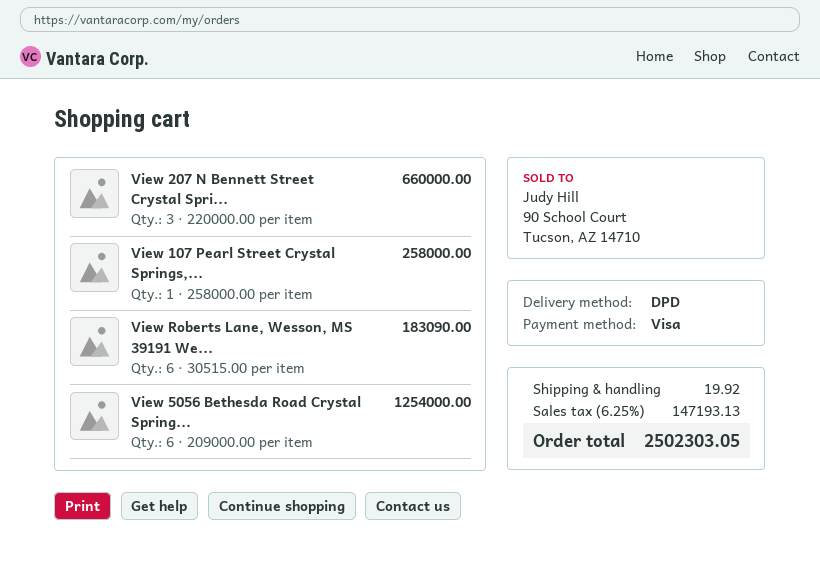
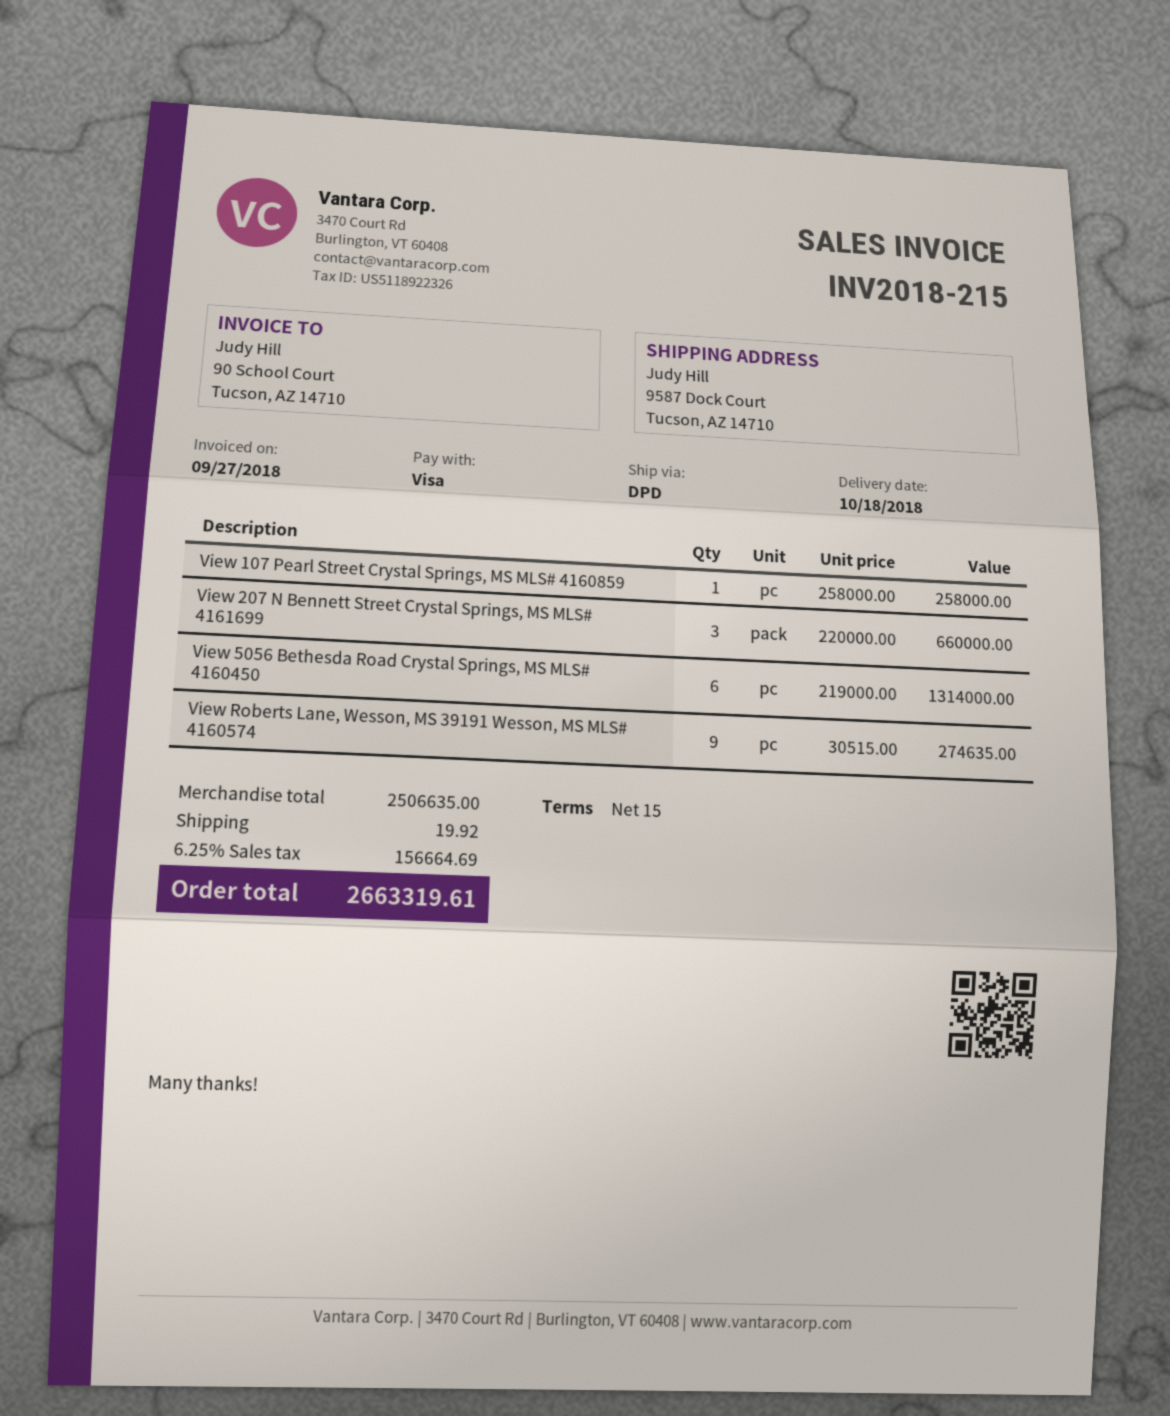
View Roberts Lane, Wesson, MS 39191 We...: 6 x 30515.00 = 183090.00 -> 9 x 30515.00 = 274635.00
View 5056 Bethesda Road Crystal Spring...: 6 x 209000.00 = 1254000.00 -> 6 x 219000.00 = 1314000.00
tax: 6.25% = 147193.13 -> 6.25% = 156664.69
total: 2502303.05 -> 2663319.61

